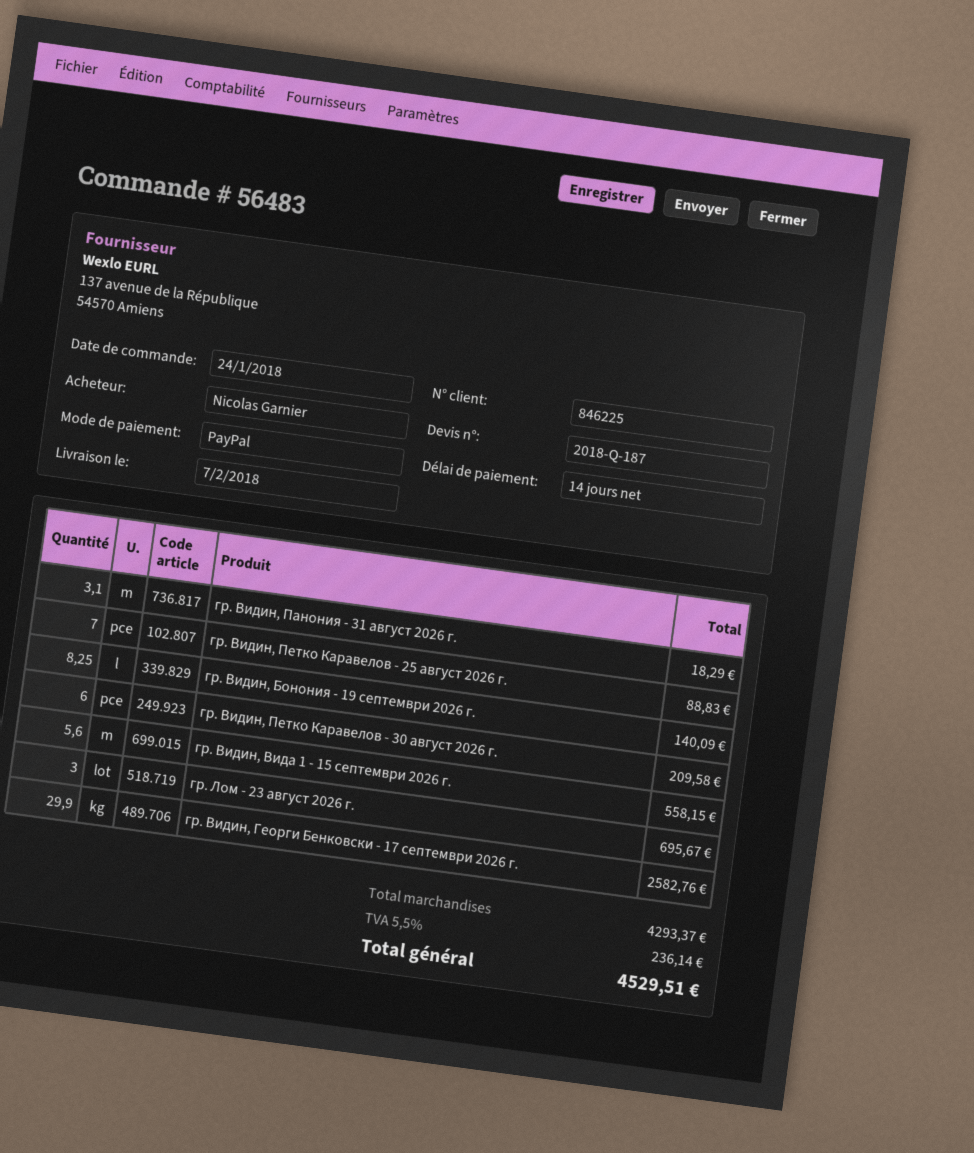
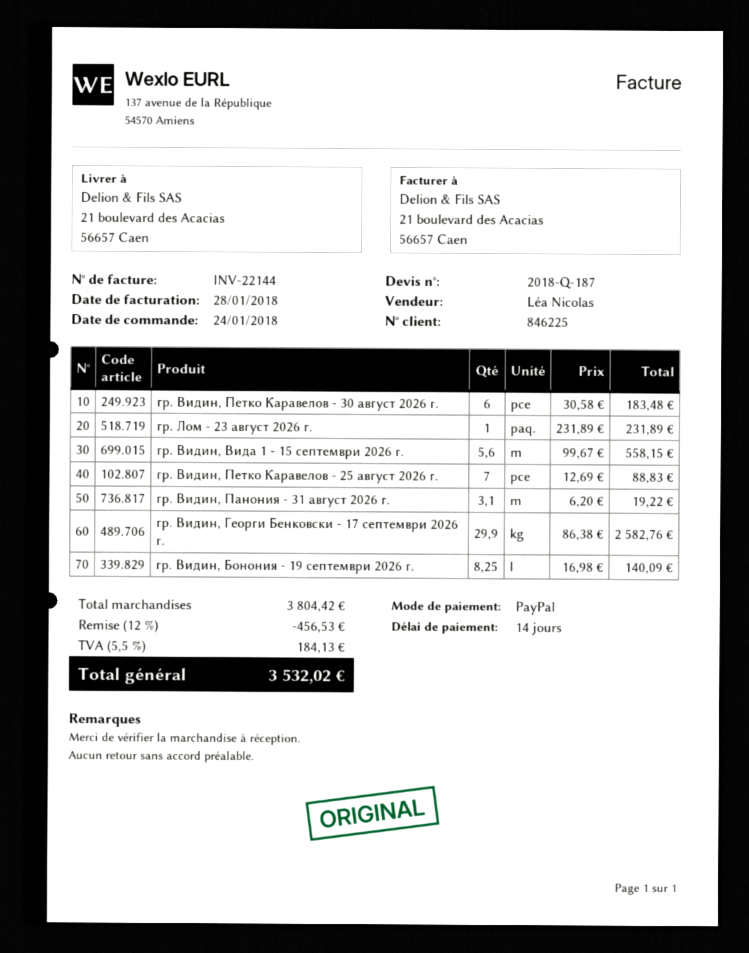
гр. Видин, Панония - 31 август 2026 г.: 3.1 for 18.29 -> 3.1 for 19.22
гр. Видин, Петко Каравелов - 30 август 2026 г.: 6 for 209.58 -> 6 for 183.48
гр. Лом - 23 август 2026 г.: 3 for 695.67 -> 1 for 231.89
subtotal: 4293.37 -> 3804.42
discount: none -> 12% = 456.53
tax: 5.5% = 236.14 -> 5.5% = 184.13
total: 4529.51 -> 3532.02

